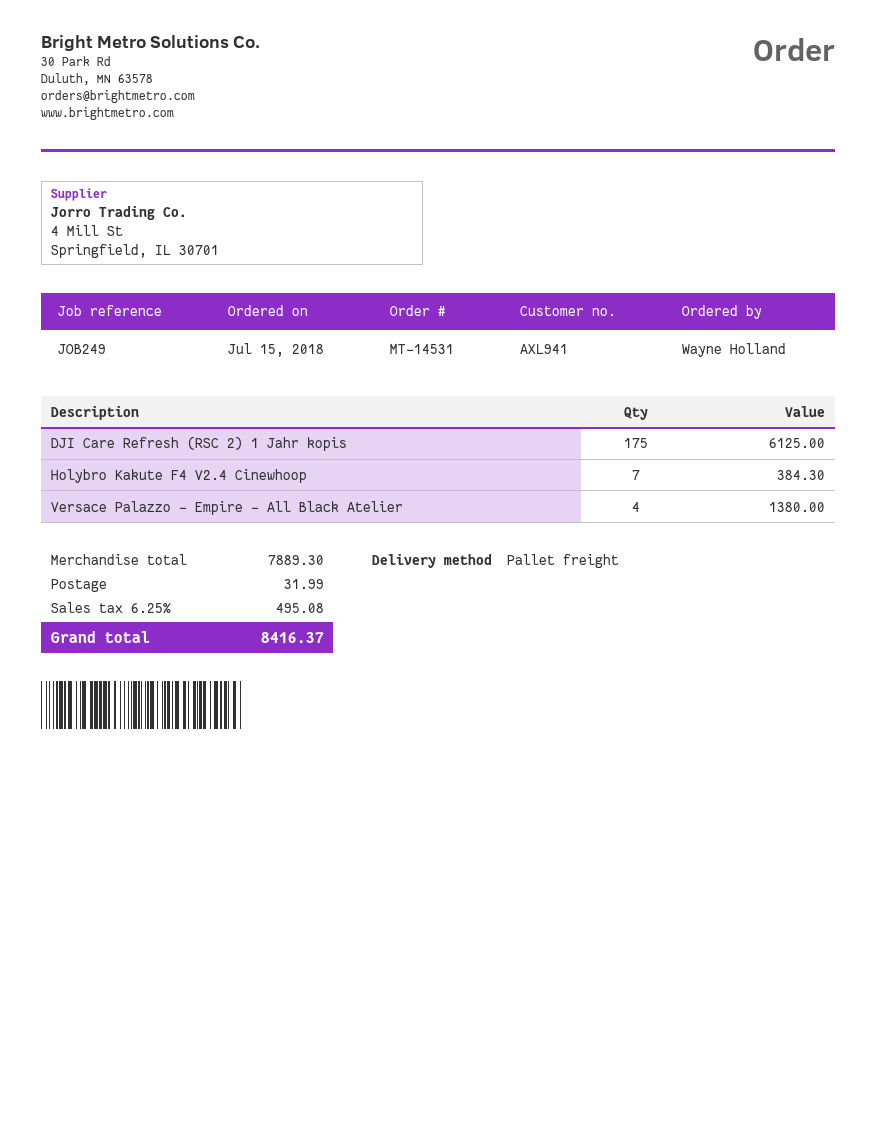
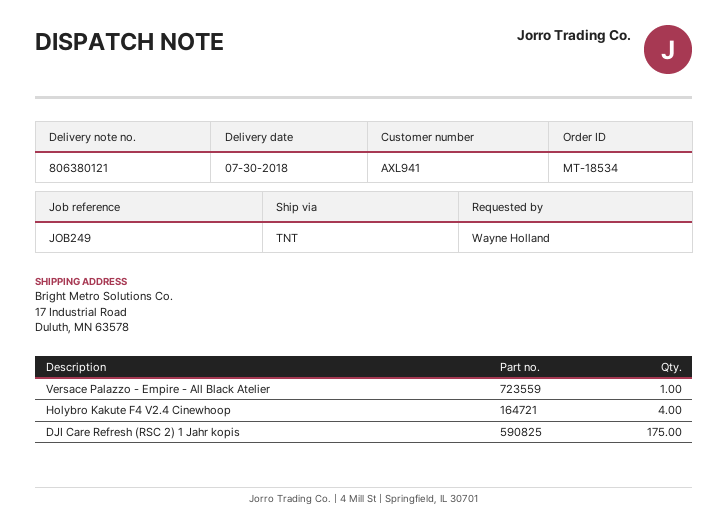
order number: MT-14531 -> MT-18534
shipping method: pallet freight -> TNT
Holybro Kakute F4 V2.4 Cinewhoop: 7 -> 4
Versace Palazzo - Empire - All Black Atelier: 4 -> 1

